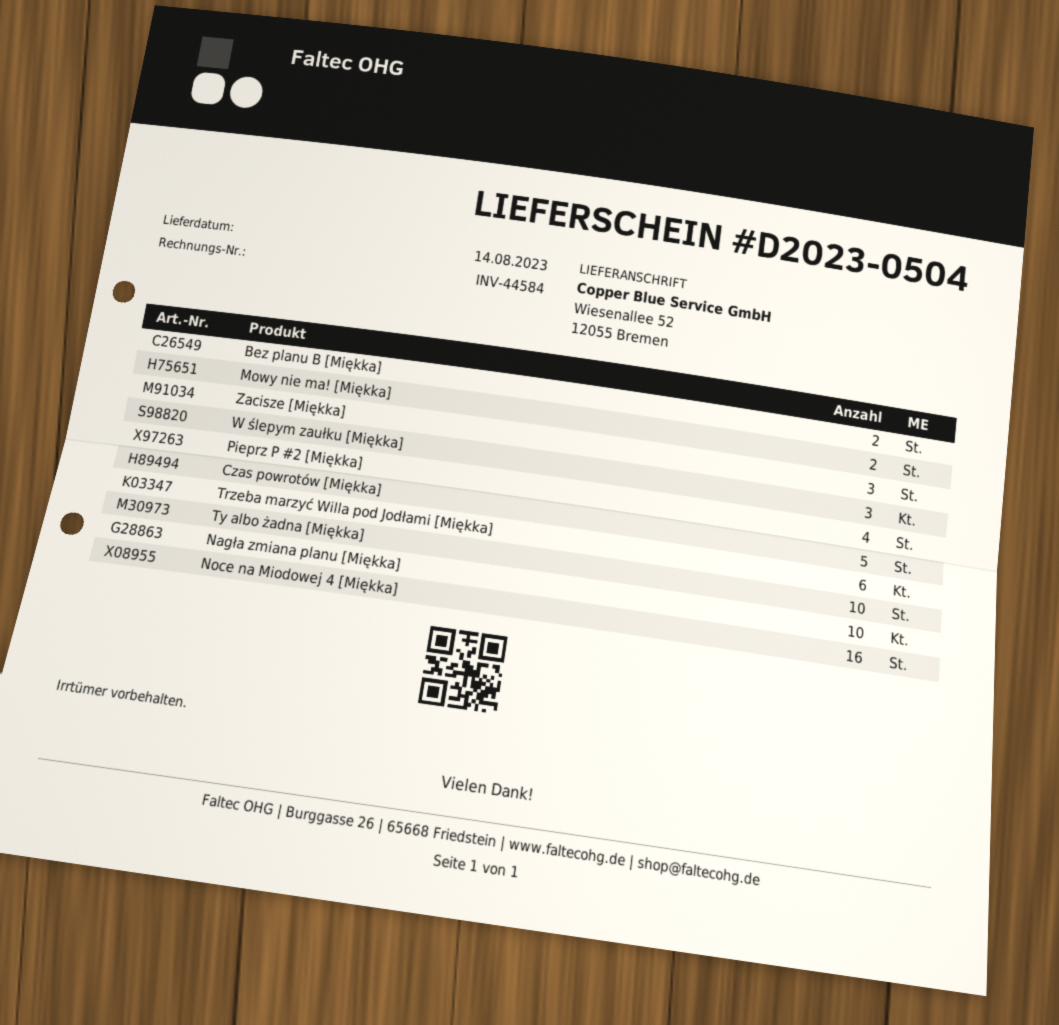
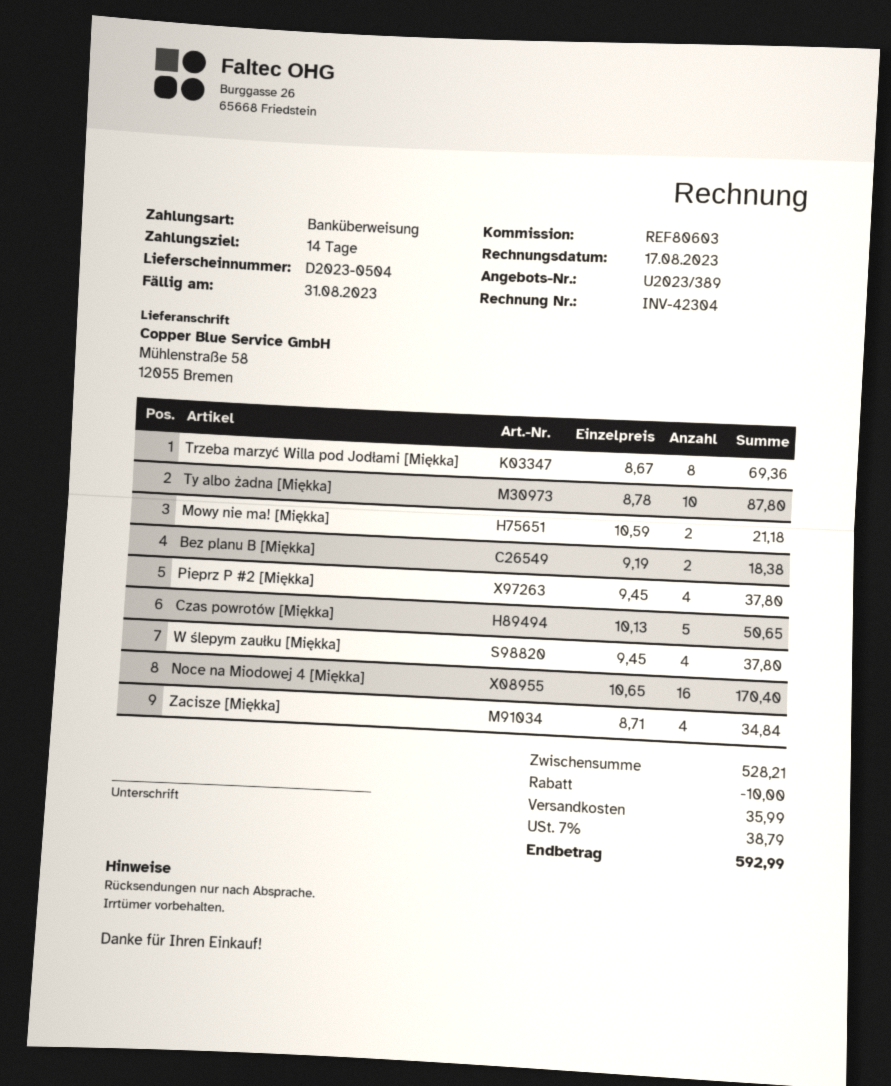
invoice number: INV-44584 -> INV-42304
ship to: Wiesenallee 52, 12055 Bremen -> Mühlenstraße 58, 12055 Bremen
Zacisze [Miękka]: 3 -> 4
W ślepym zaułku [Miękka]: 3 -> 4
Trzeba marzyć Willa pod Jodłami [Miękka]: 6 -> 8
Nagła zmiana planu [Miękka]: 10 -> none

